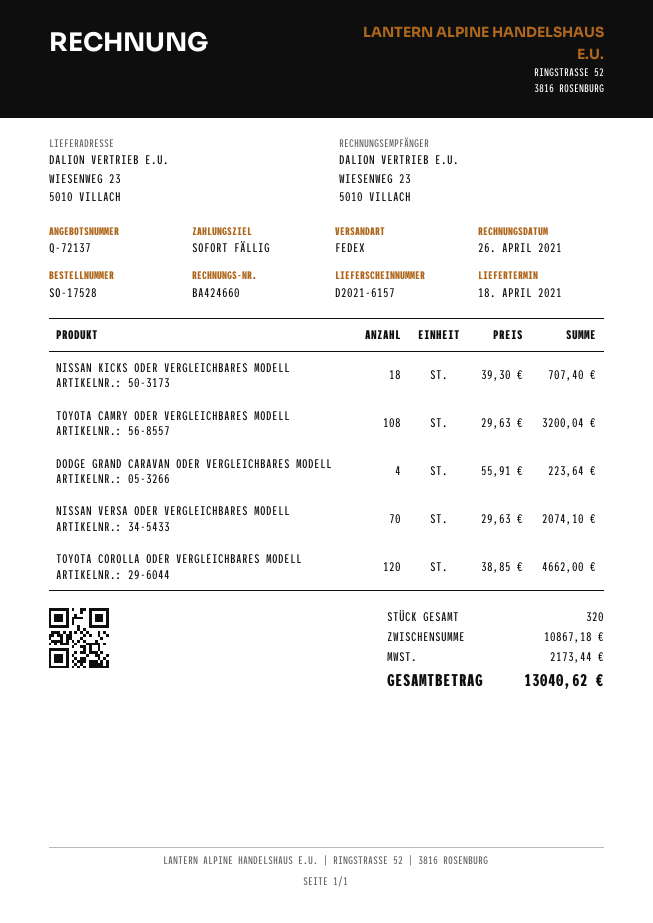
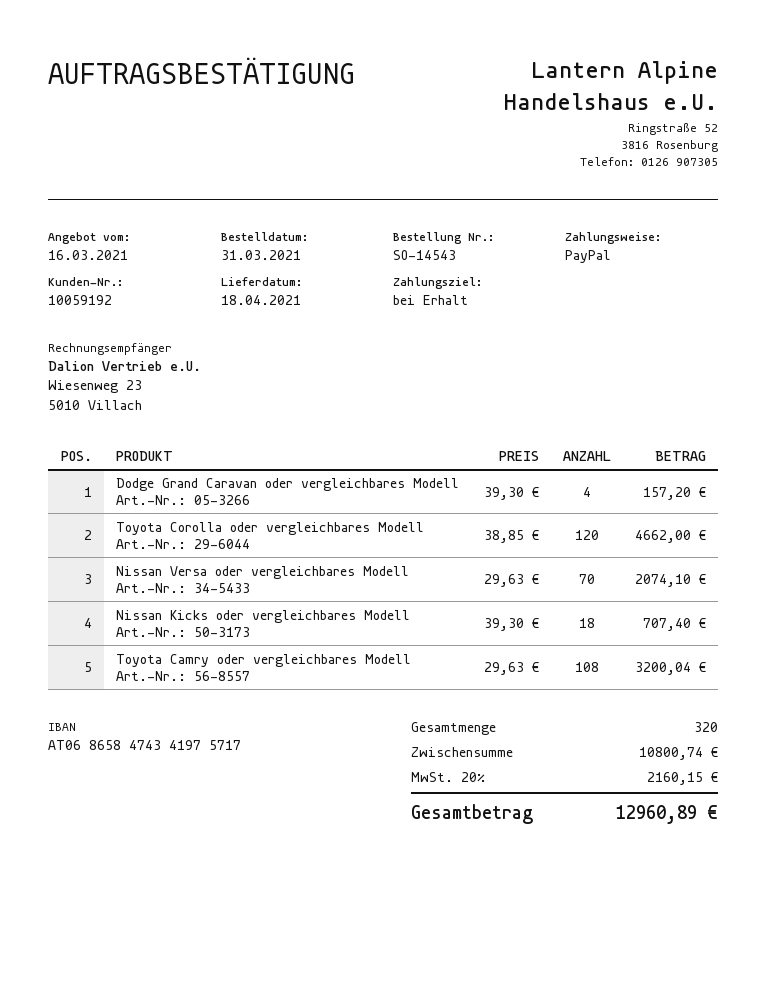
order number: SO-17528 -> SO-14543
DODGE GRAND CARAVAN ODER VERGLEICHBARES MODELL: 4 x 55.91 = 223.64 -> 4 x 39.30 = 157.20
subtotal: 10867.18 -> 10800.74
tax: 2173.44 -> 2160.15
total: 13040.62 -> 12960.89

